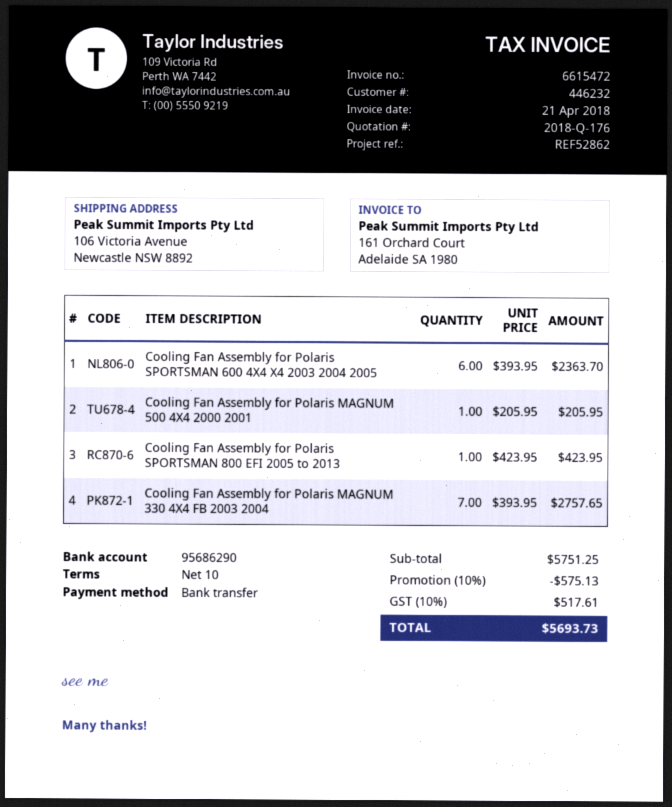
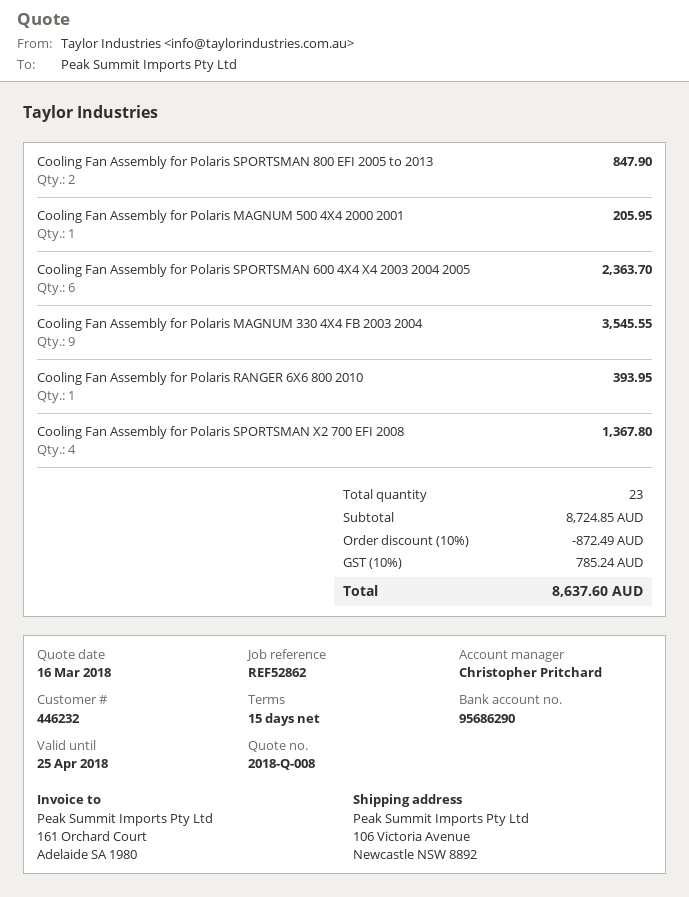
quote number: 2018-Q-176 -> 2018-Q-008
payment terms: 10 days -> 15 days
Cooling Fan Assembly for Polaris SPORTSMAN 800 EFI 2005 to 2013: 1 for 423.95 -> 2 for 847.90
Cooling Fan Assembly for Polaris MAGNUM 330 4X4 FB 2003 2004: 7 for 2757.65 -> 9 for 3545.55
Cooling Fan Assembly for Polaris RANGER 6X6 800 2010: none -> 1 for 393.95
Cooling Fan Assembly for Polaris SPORTSMAN X2 700 EFI 2008: none -> 4 for 1367.80
subtotal: 5751.25 -> 8724.85
discount: 10% = 575.13 -> 10% = 872.49
tax: 10% = 517.61 -> 10% = 785.24
total: 5693.73 -> 8637.60

